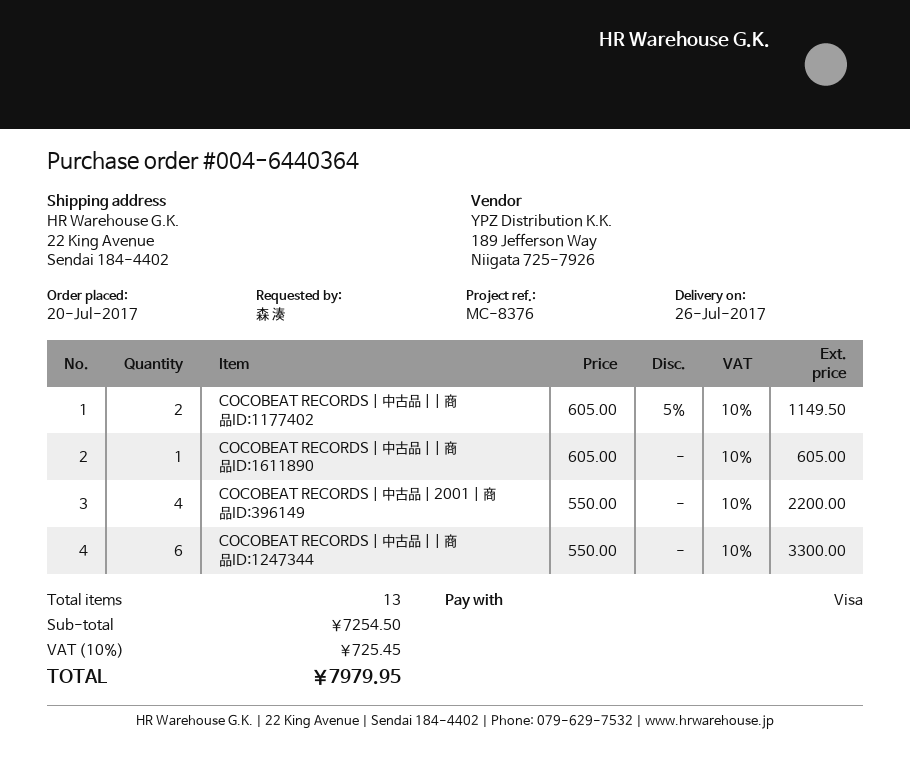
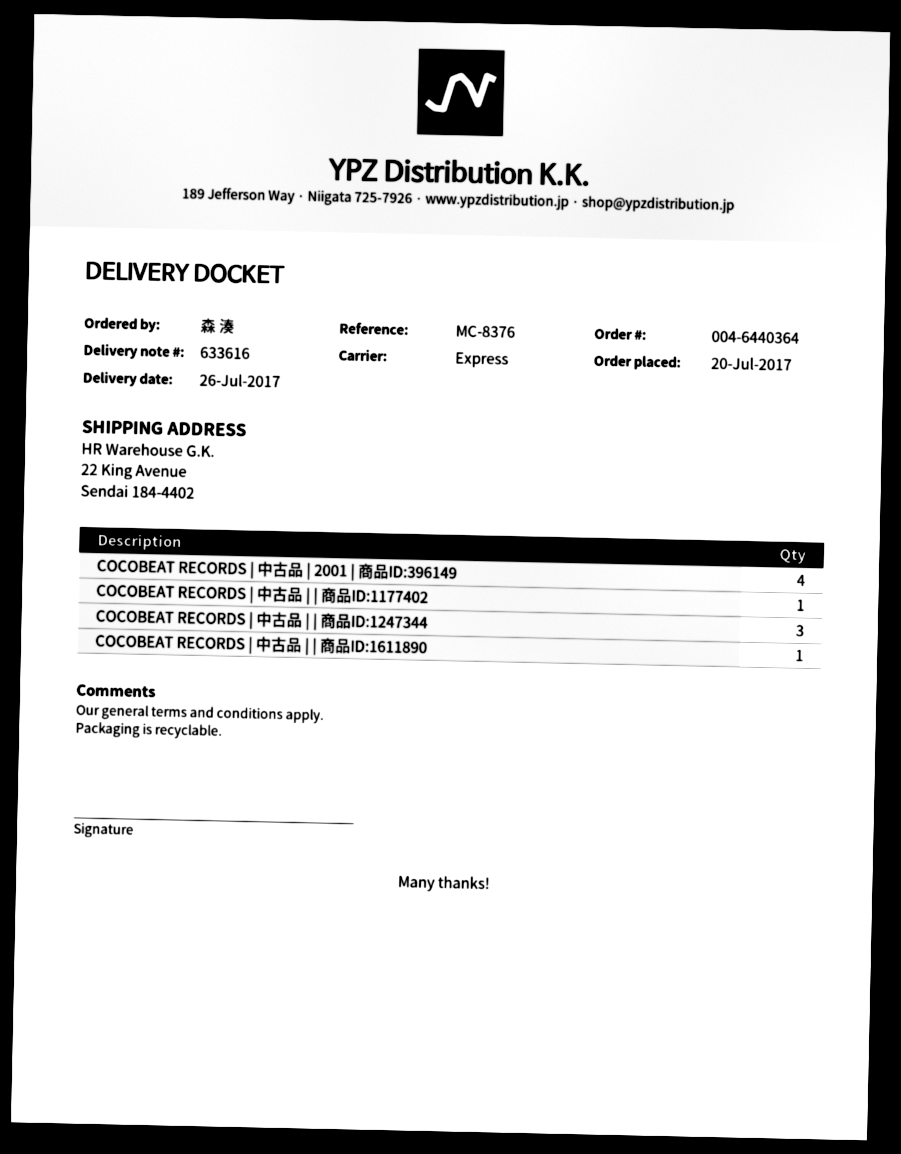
COCOBEAT RECORDS | 中古品 | | 商品ID:1177402: 2 -> 1
COCOBEAT RECORDS | 中古品 | | 商品ID:1247344: 6 -> 3

